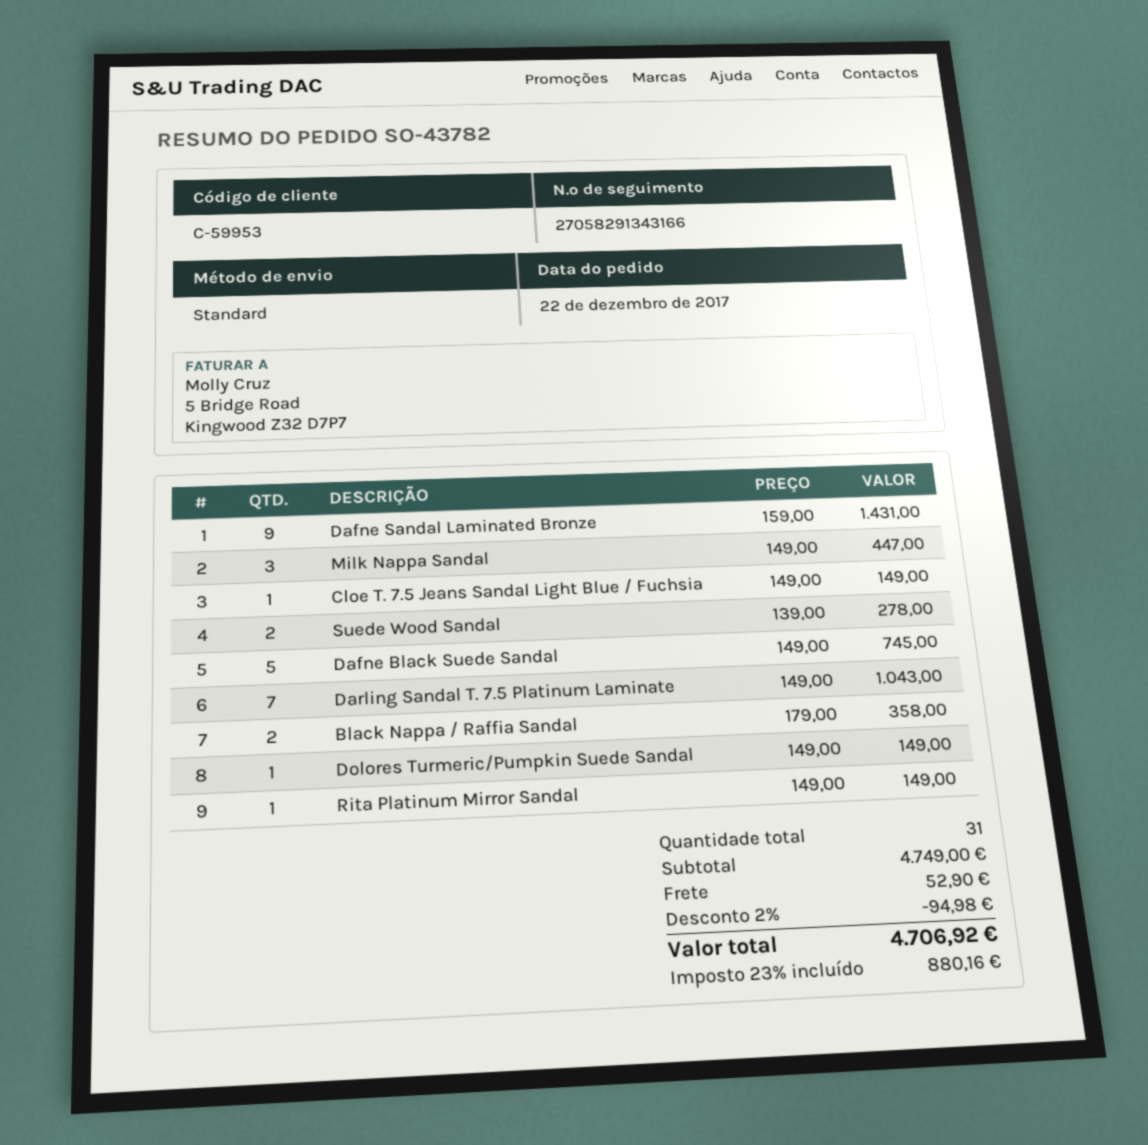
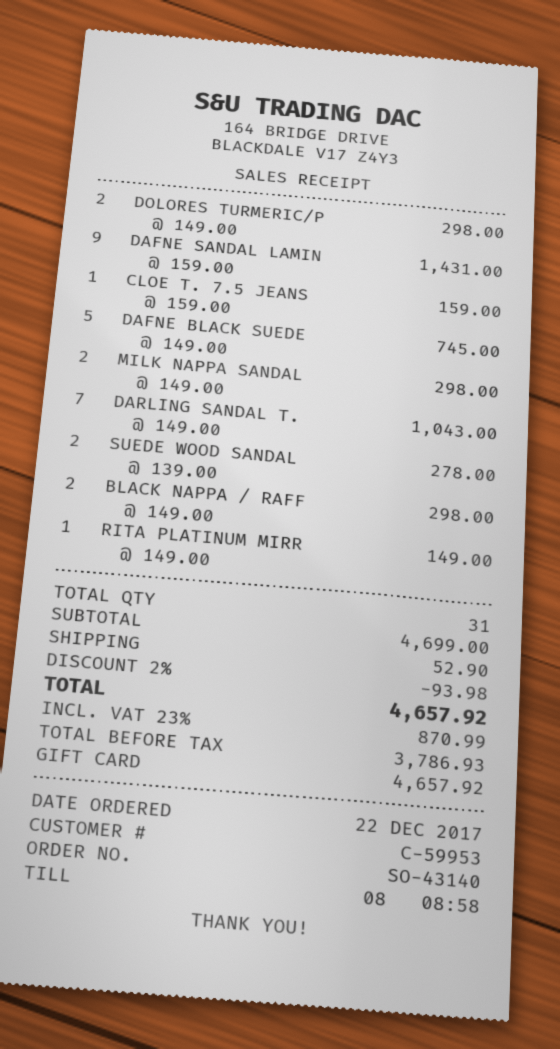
order number: SO-43782 -> SO-43140
Milk Nappa Sandal: 3 x 149.00 = 447.00 -> 2 x 149.00 = 298.00
Cloe T. 7.5 Jeans Sandal Light Blue / Fuchsia: 1 x 149.00 = 149.00 -> 1 x 159.00 = 159.00
Black Nappa / Raffia Sandal: 2 x 179.00 = 358.00 -> 2 x 149.00 = 298.00
Dolores Turmeric/Pumpkin Suede Sandal: 1 x 149.00 = 149.00 -> 2 x 149.00 = 298.00
subtotal: 4749.00 -> 4699.00
discount: 2% = 94.98 -> 2% = 93.98
tax: 23% = 880.16 -> 23% = 870.99
total: 4706.92 -> 4657.92

